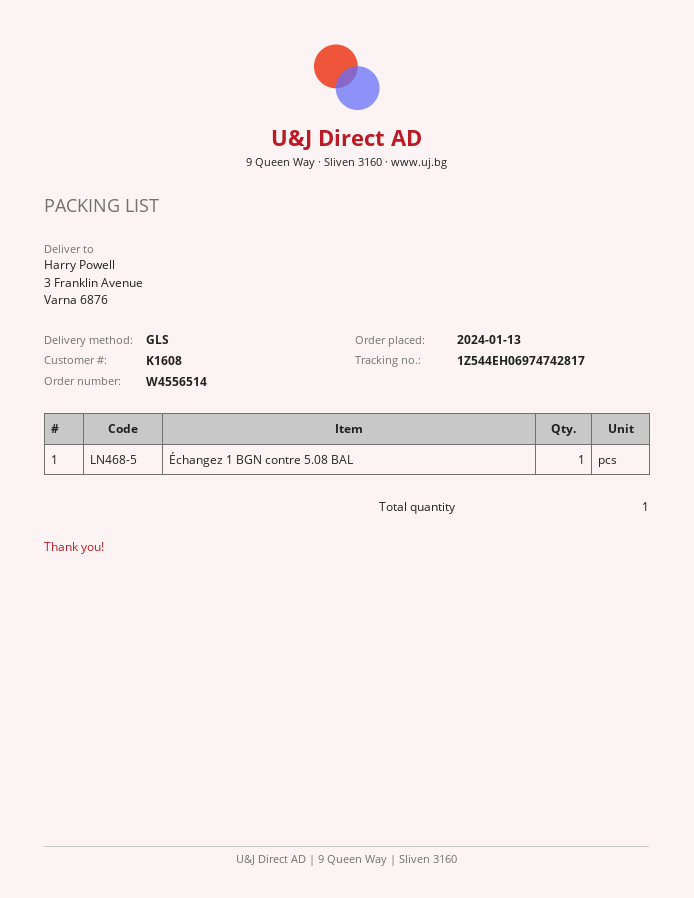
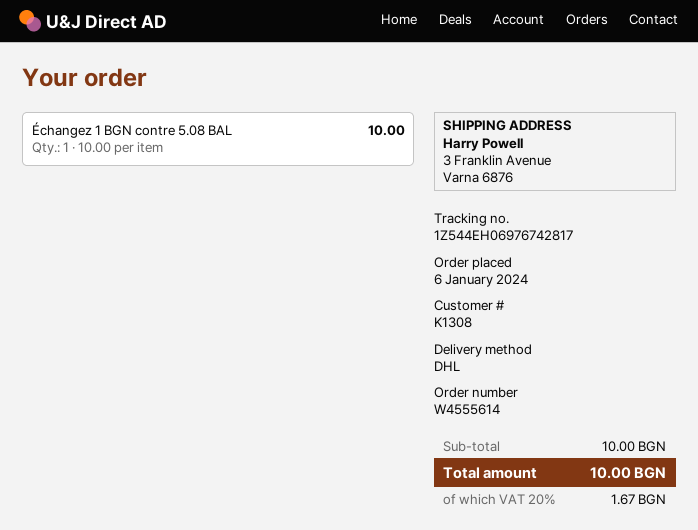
order number: W4556514 -> W4555614
order date: 2024-01-13 -> 2024-01-06
customer number: K1608 -> K1308
shipping method: GLS -> DHL
tracking number: 1Z544EH06974742817 -> 1Z544EH06976742817

